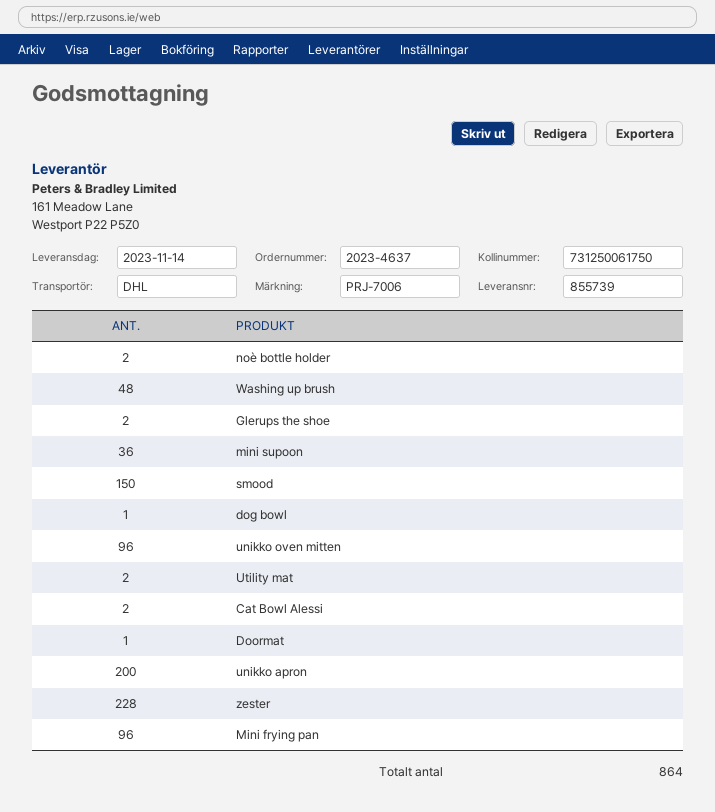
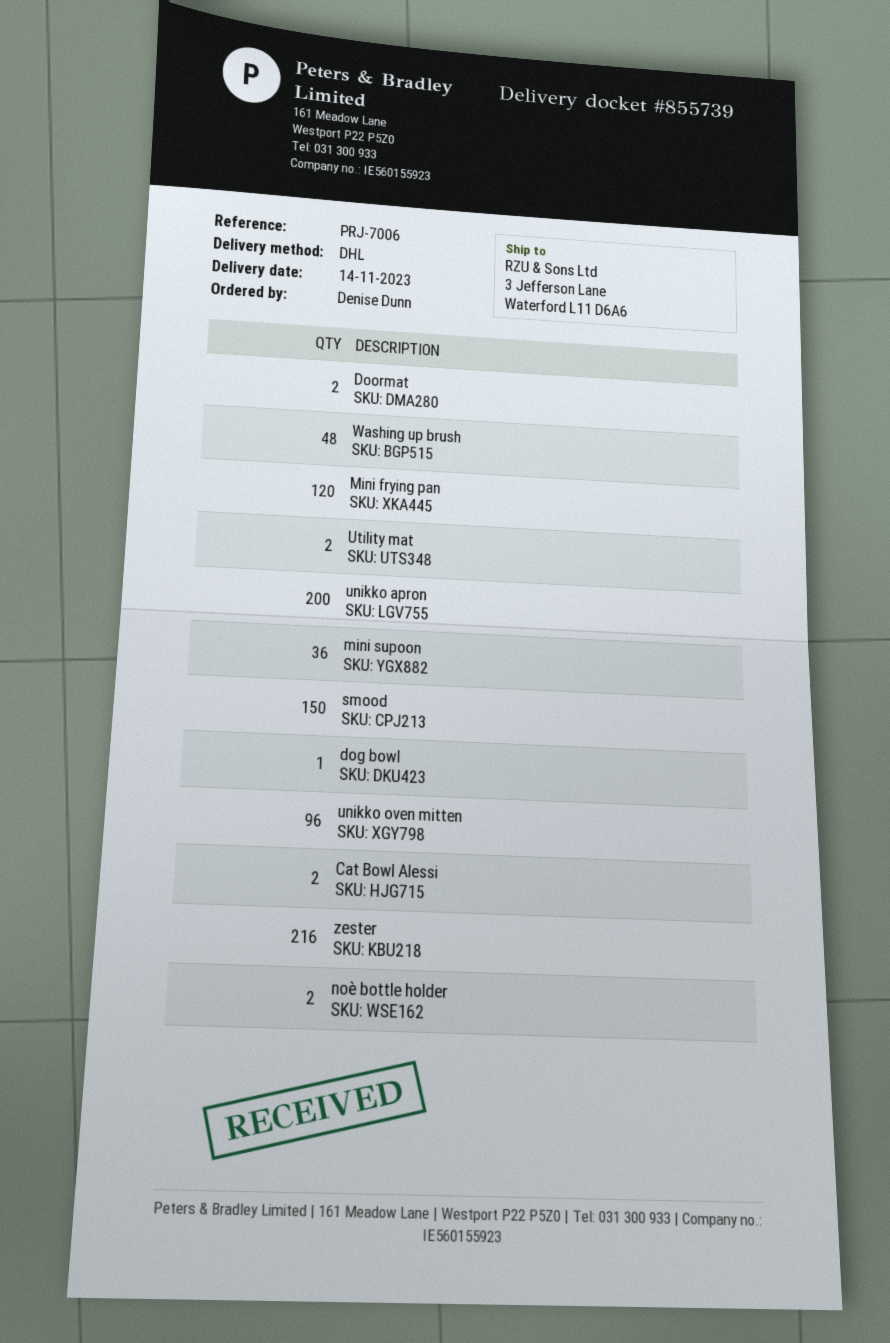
Glerups the shoe: 2 -> none
Doormat: 1 -> 2
zester: 228 -> 216
Mini frying pan: 96 -> 120

